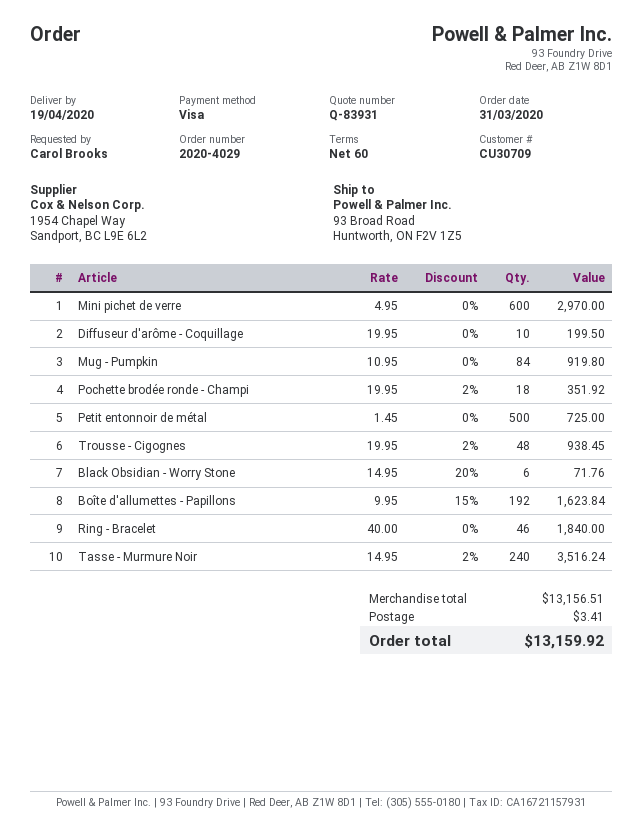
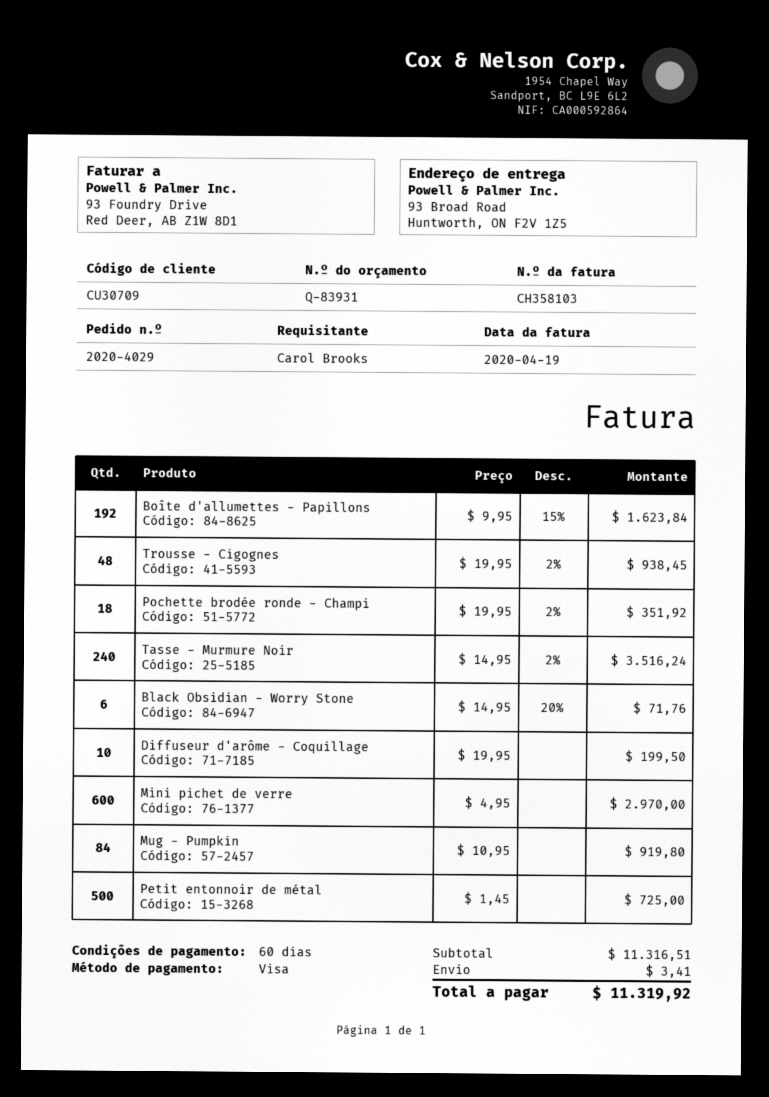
Ring - Bracelet: 46 x 40.00 = 1840.00 -> none
subtotal: 13156.51 -> 11316.51
total: 13159.92 -> 11319.92

